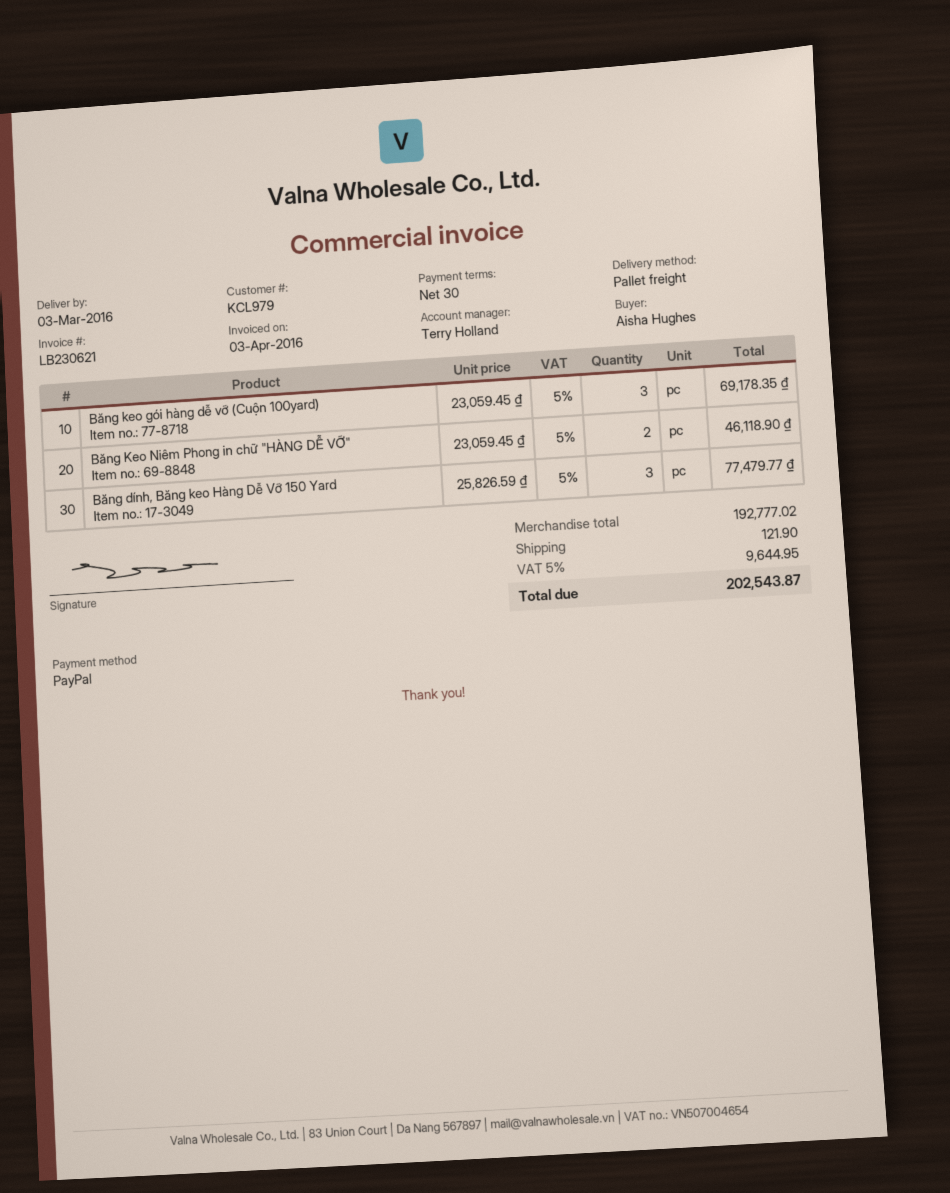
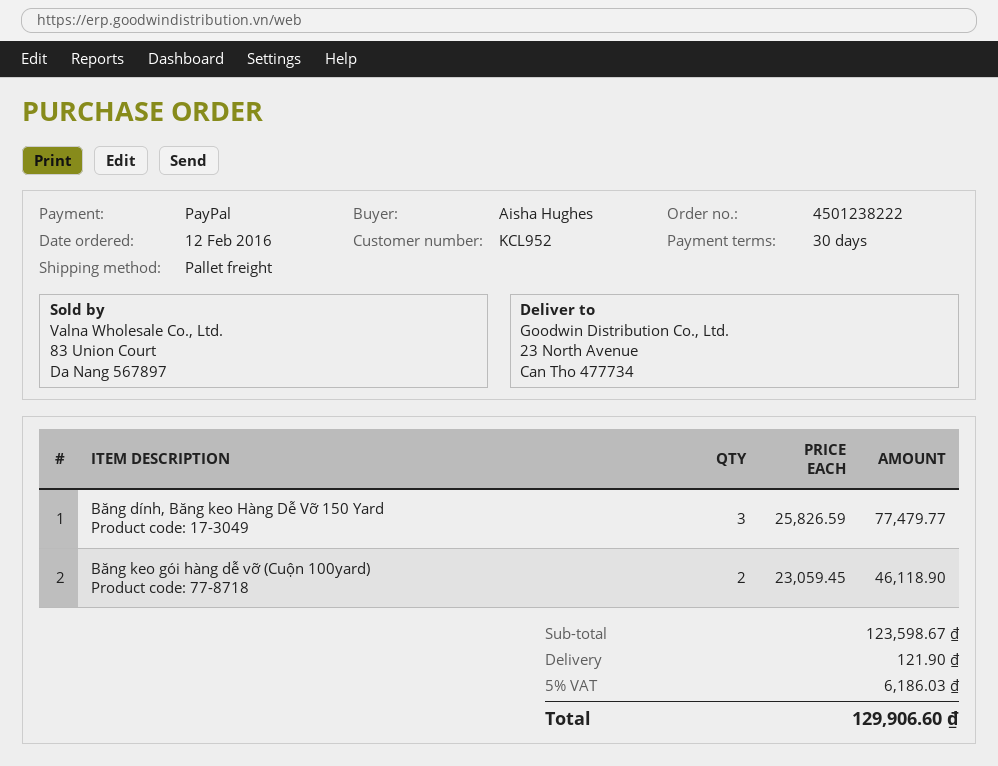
customer number: KCL979 -> KCL952
Băng keo gói hàng dễ vỡ (Cuộn 100yard): 3 x 23059.45 = 69178.35 -> 2 x 23059.45 = 46118.90
Băng Keo Niêm Phong in chữ "HÀNG DỄ VỠ": 2 x 23059.45 = 46118.90 -> none
subtotal: 192777.02 -> 123598.67
tax: 5% = 9644.95 -> 5% = 6186.03
total: 202543.87 -> 129906.60

